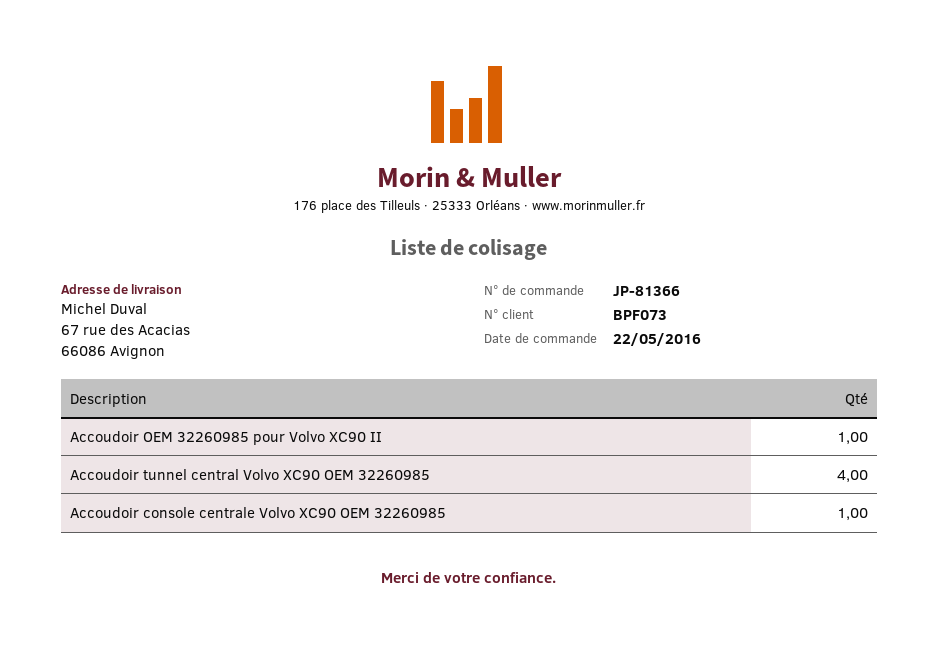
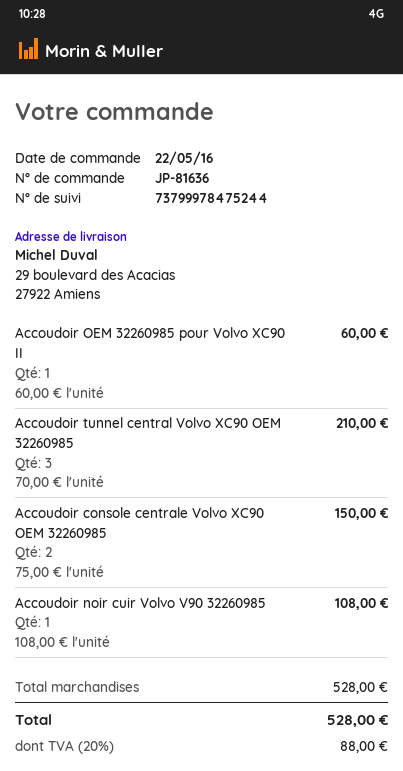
order number: JP-81366 -> JP-81636
ship to: 67 rue des Acacias, 66086 Avignon -> 29 boulevard des Acacias, 27922 Amiens
Accoudoir tunnel central Volvo XC90 OEM 32260985: 4 -> 3
Accoudoir console centrale Volvo XC90 OEM 32260985: 1 -> 2
Accoudoir noir cuir Volvo V90 32260985: none -> 1

